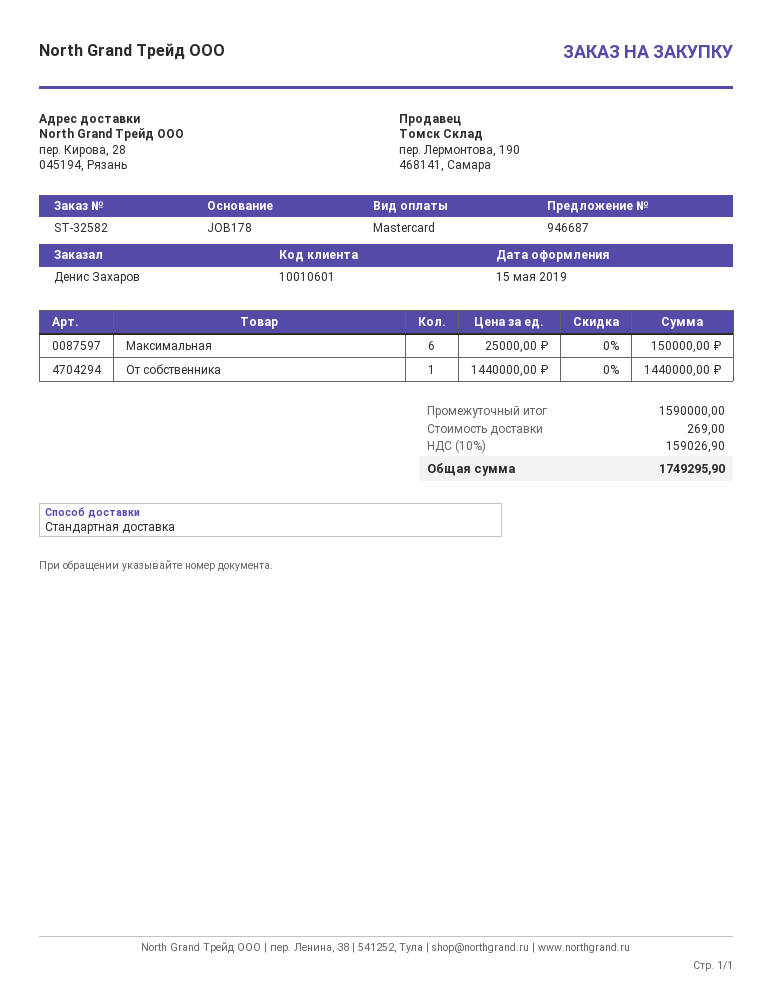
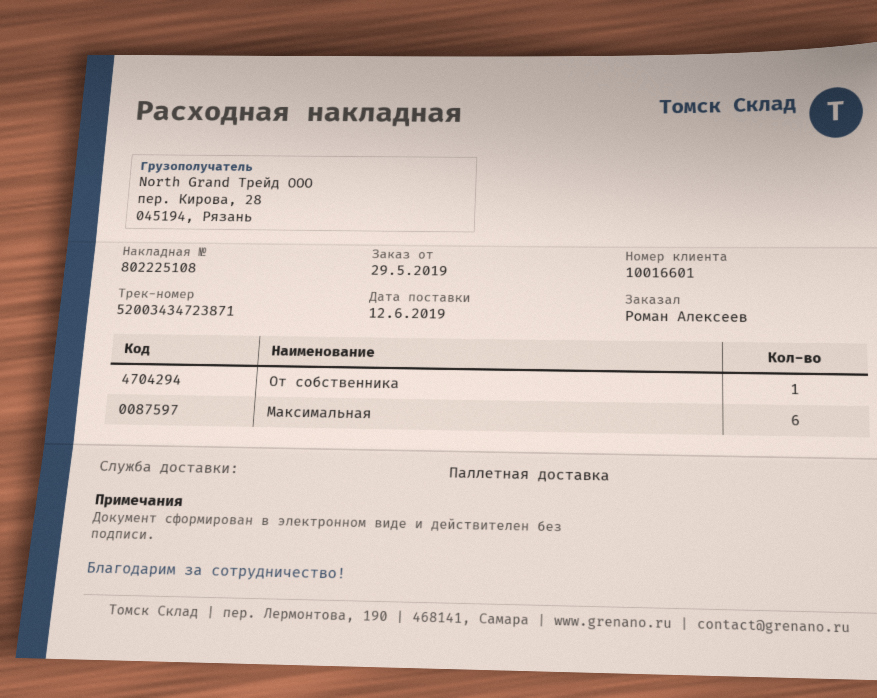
order date: 2019-05-15 -> 2019-05-29
customer number: 10010601 -> 10016601
ordered by: Денис Захаров -> Роман Алексеев
shipping method: standard -> pallet freight

